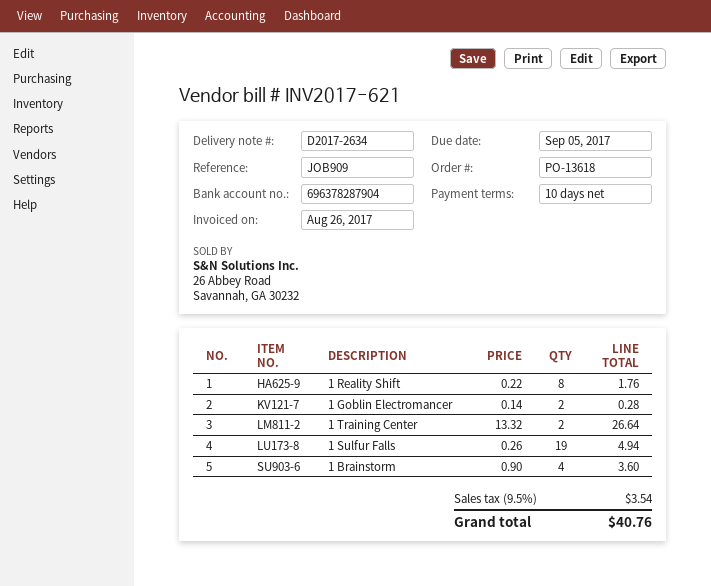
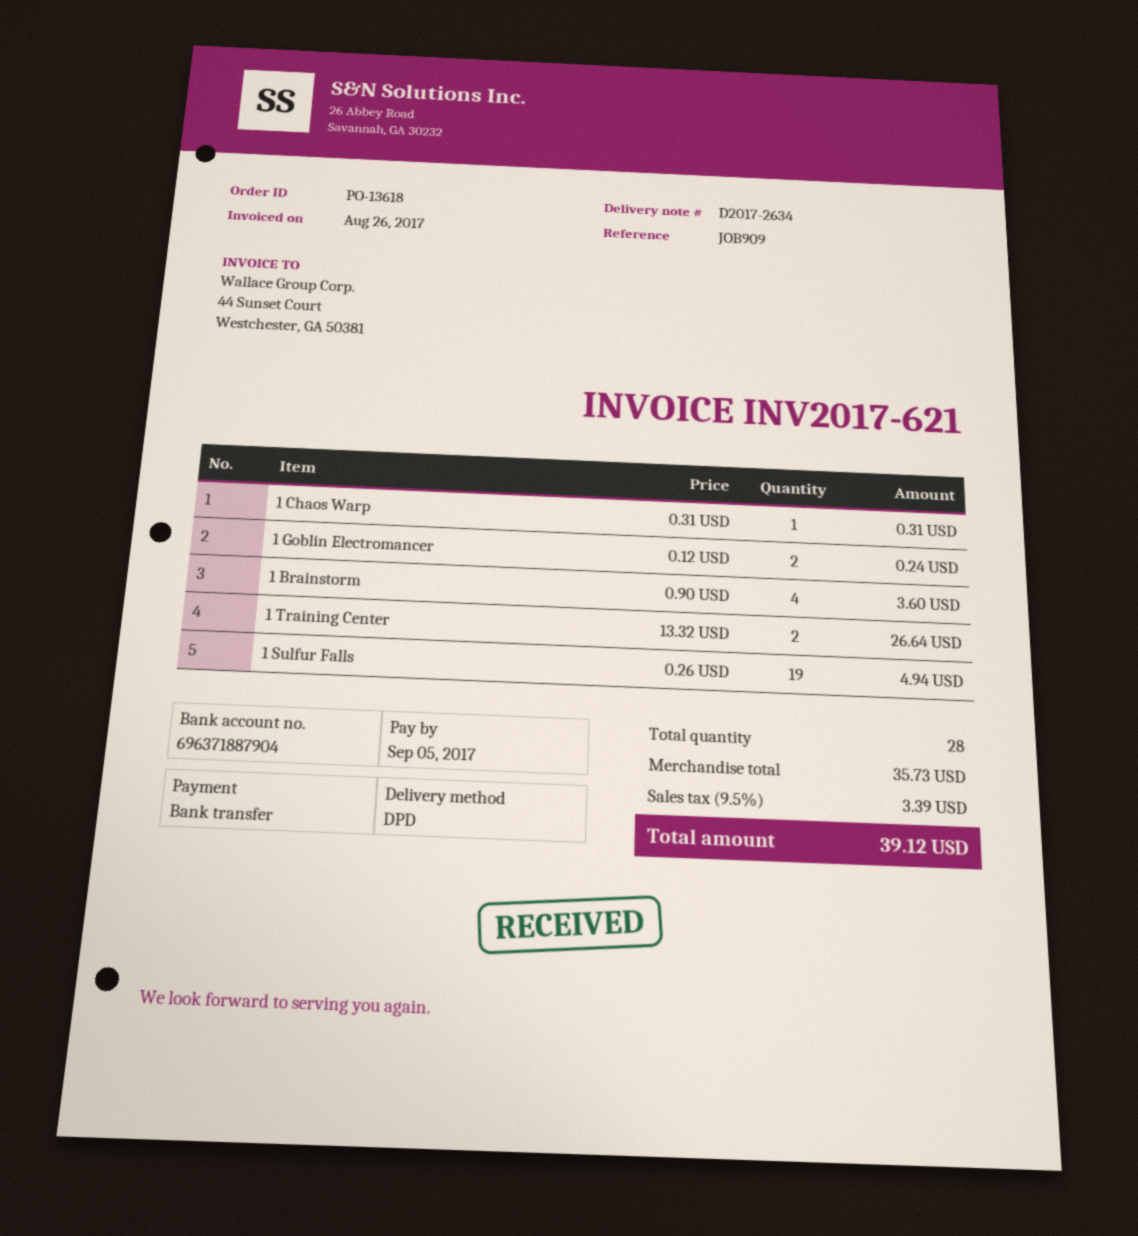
bank account: 696378287904 -> 696371887904
1 Reality Shift: 8 x 0.22 = 1.76 -> none
1 Goblin Electromancer: 2 x 0.14 = 0.28 -> 2 x 0.12 = 0.24
1 Chaos Warp: none -> 1 x 0.31 = 0.31
tax: 9.5% = 3.54 -> 9.5% = 3.39
total: 40.76 -> 39.12

